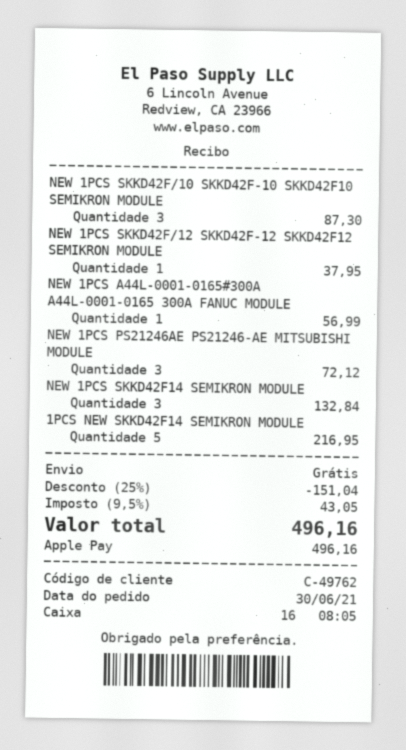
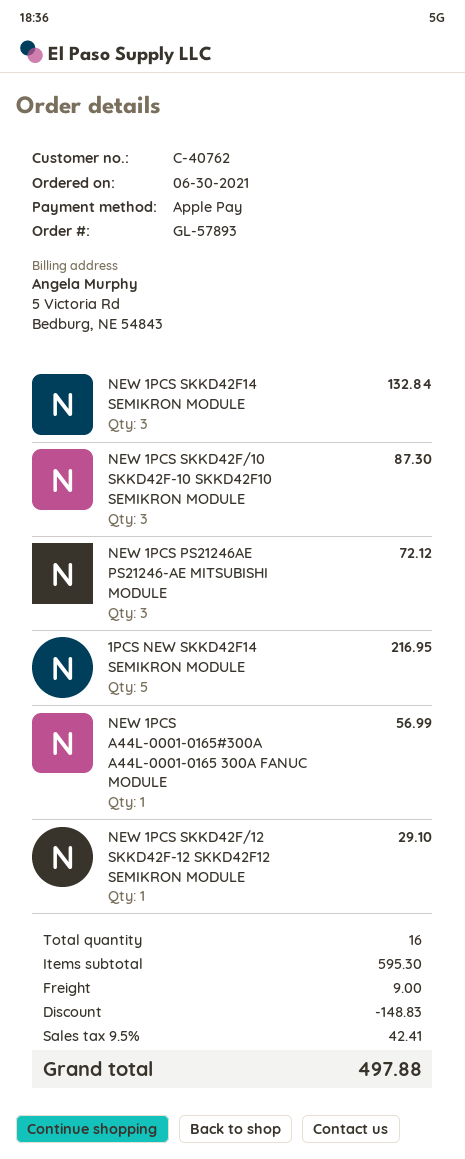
customer number: C-49762 -> C-40762
NEW 1PCS SKKD42F/12 SKKD42F-12 SKKD42F12 SEMIKRON MODULE: 1 for 37.95 -> 1 for 29.10
discount: 151.04 -> 148.83
shipping: 0.00 -> 9.00
tax: 9.5% = 43.05 -> 9.5% = 42.41
total: 496.16 -> 497.88

